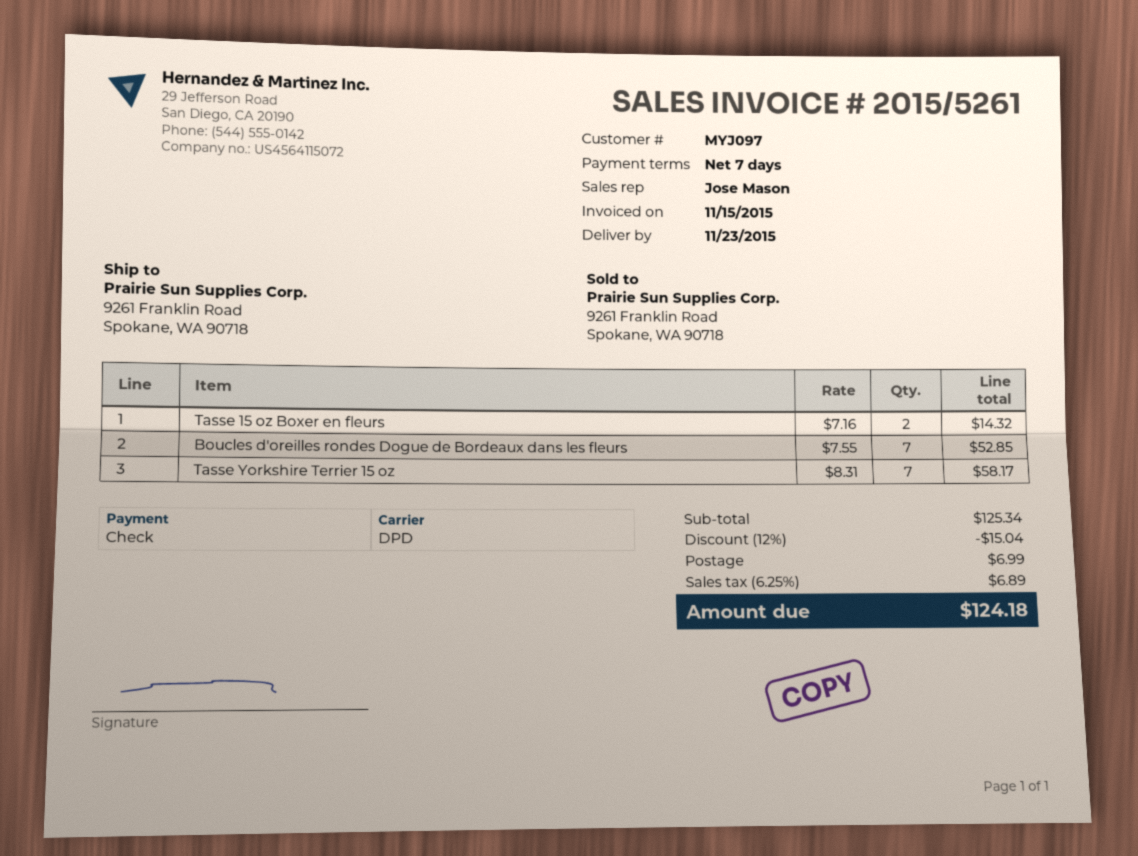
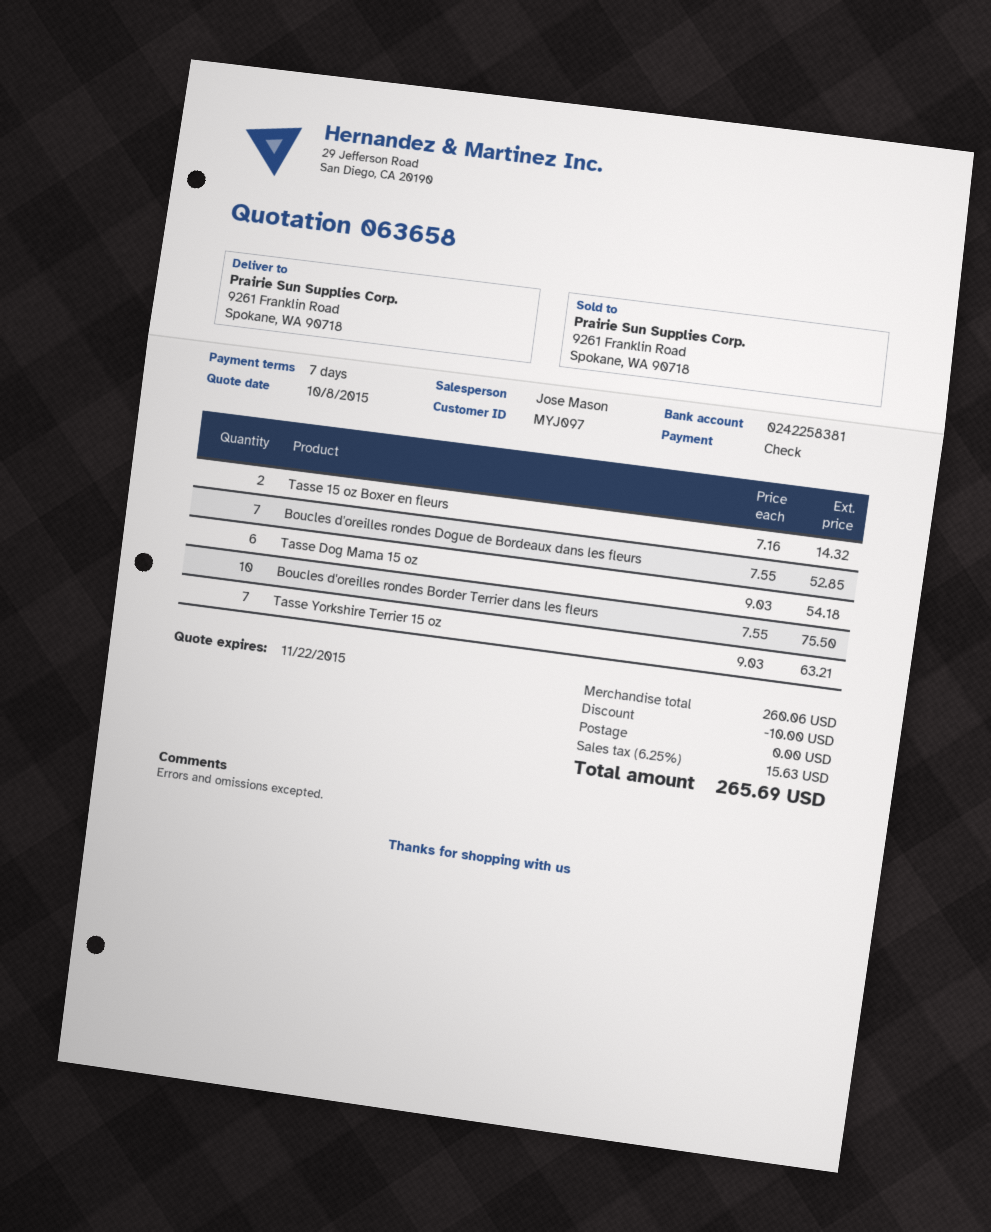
Tasse Yorkshire Terrier 15 oz: 7 x 8.31 = 58.17 -> 7 x 9.03 = 63.21
Tasse Dog Mama 15 oz: none -> 6 x 9.03 = 54.18
Boucles d'oreilles rondes Border Terrier dans les fleurs: none -> 10 x 7.55 = 75.50
subtotal: 125.34 -> 260.06
discount: 15.04 -> 10.00
shipping: 6.99 -> 0.00
tax: 6.25% = 6.89 -> 6.25% = 15.63
total: 124.18 -> 265.69

